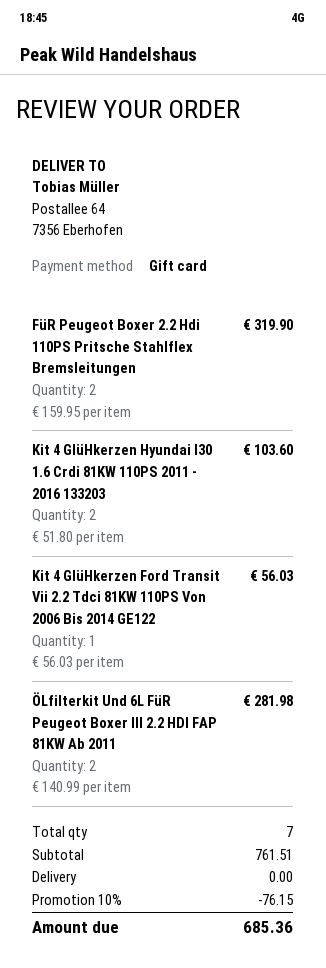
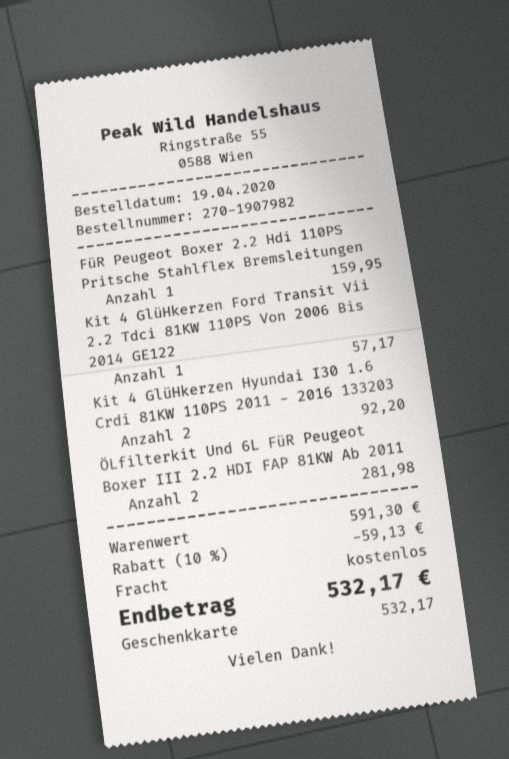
FüR Peugeot Boxer 2.2 Hdi 110PS Pritsche Stahlflex Bremsleitungen: 2 for 319.90 -> 1 for 159.95
Kit 4 GlüHkerzen Hyundai I30 1.6 Crdi 81KW 110PS 2011 - 2016 133203: 2 for 103.60 -> 2 for 92.20
Kit 4 GlüHkerzen Ford Transit Vii 2.2 Tdci 81KW 110PS Von 2006 Bis 2014 GE122: 1 for 56.03 -> 1 for 57.17
subtotal: 761.51 -> 591.30
discount: 10% = 76.15 -> 10% = 59.13
total: 685.36 -> 532.17

